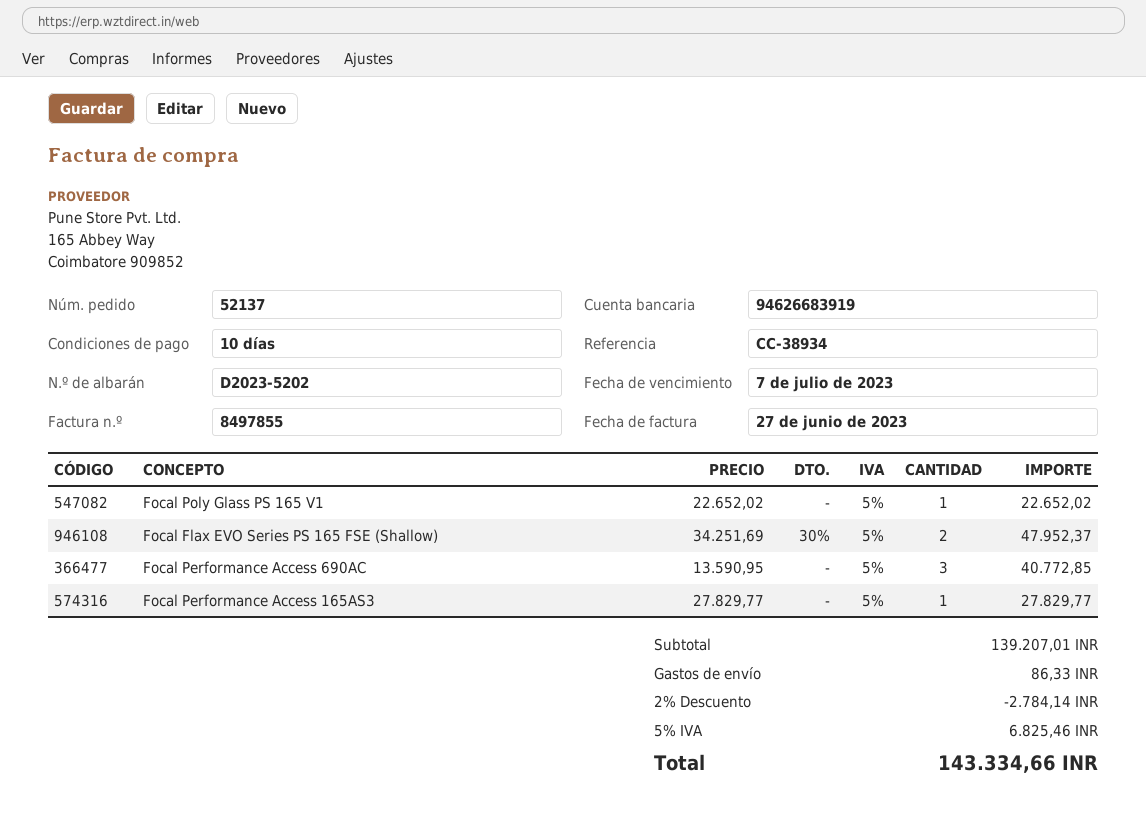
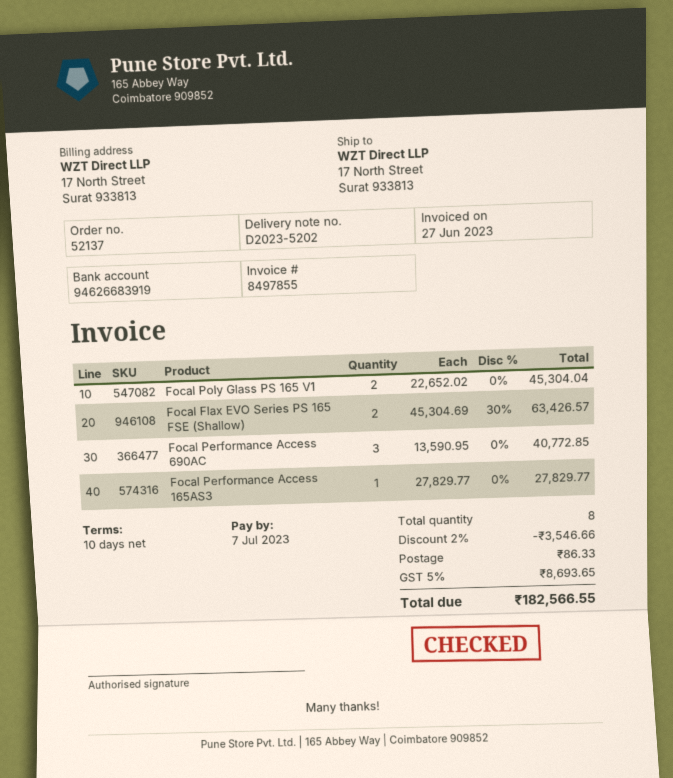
Focal Poly Glass PS 165 V1: 1 x 22652.02 = 22652.02 -> 2 x 22652.02 = 45304.04
Focal Flax EVO Series PS 165 FSE (Shallow): 2 x 34251.69 - 30% = 47952.37 -> 2 x 45304.69 - 30% = 63426.57
discount: 2% = 2784.14 -> 2% = 3546.66
tax: 5% = 6825.46 -> 5% = 8693.65
total: 143334.66 -> 182566.55

